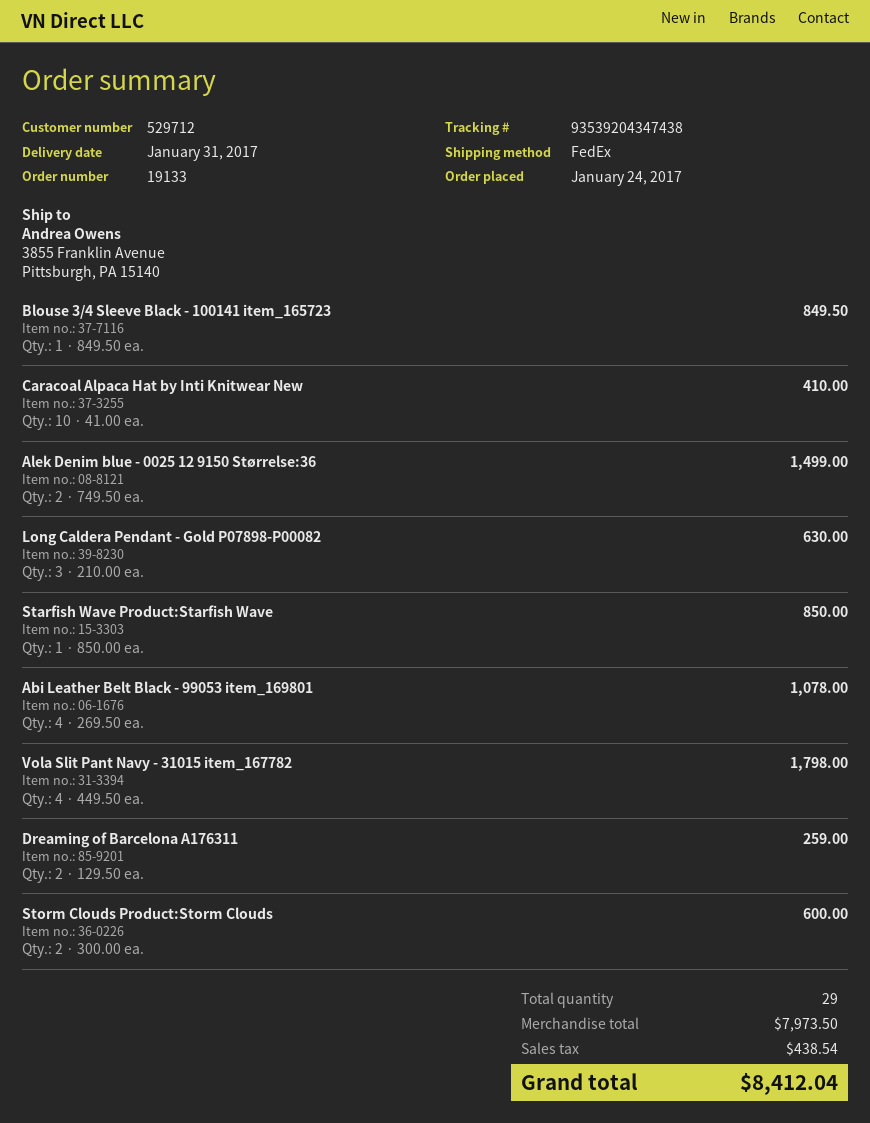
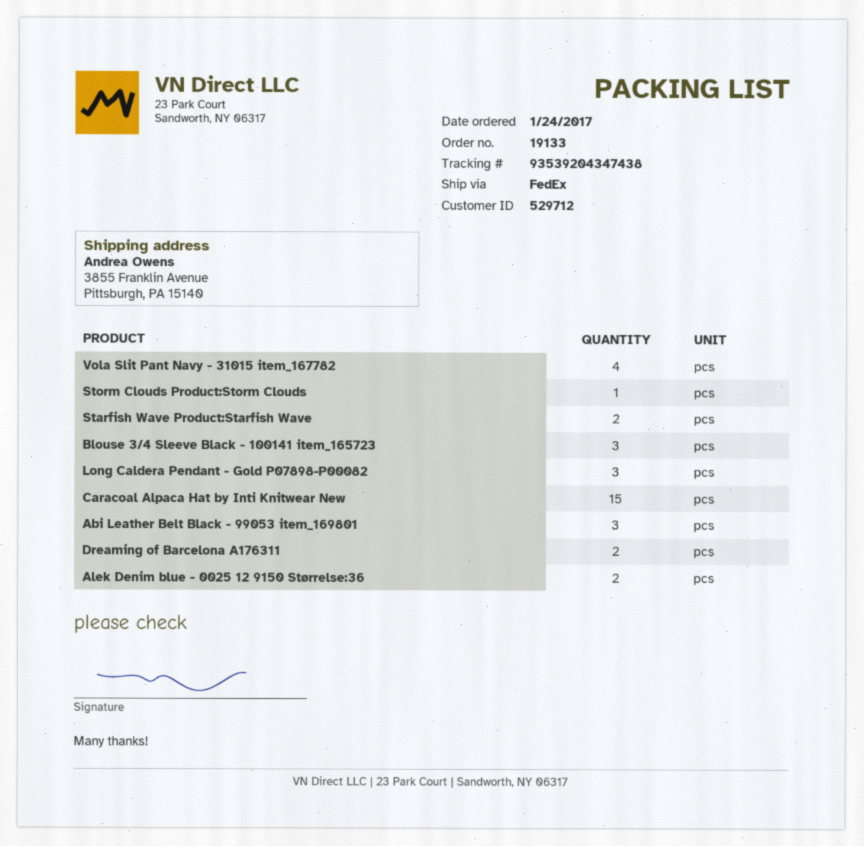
Blouse 3/4 Sleeve Black - 100141 item_165723: 1 -> 3
Caracoal Alpaca Hat by Inti Knitwear New: 10 -> 15
Starfish Wave Product:Starfish Wave: 1 -> 2
Abi Leather Belt Black - 99053 item_169801: 4 -> 3
Storm Clouds Product:Storm Clouds: 2 -> 1

